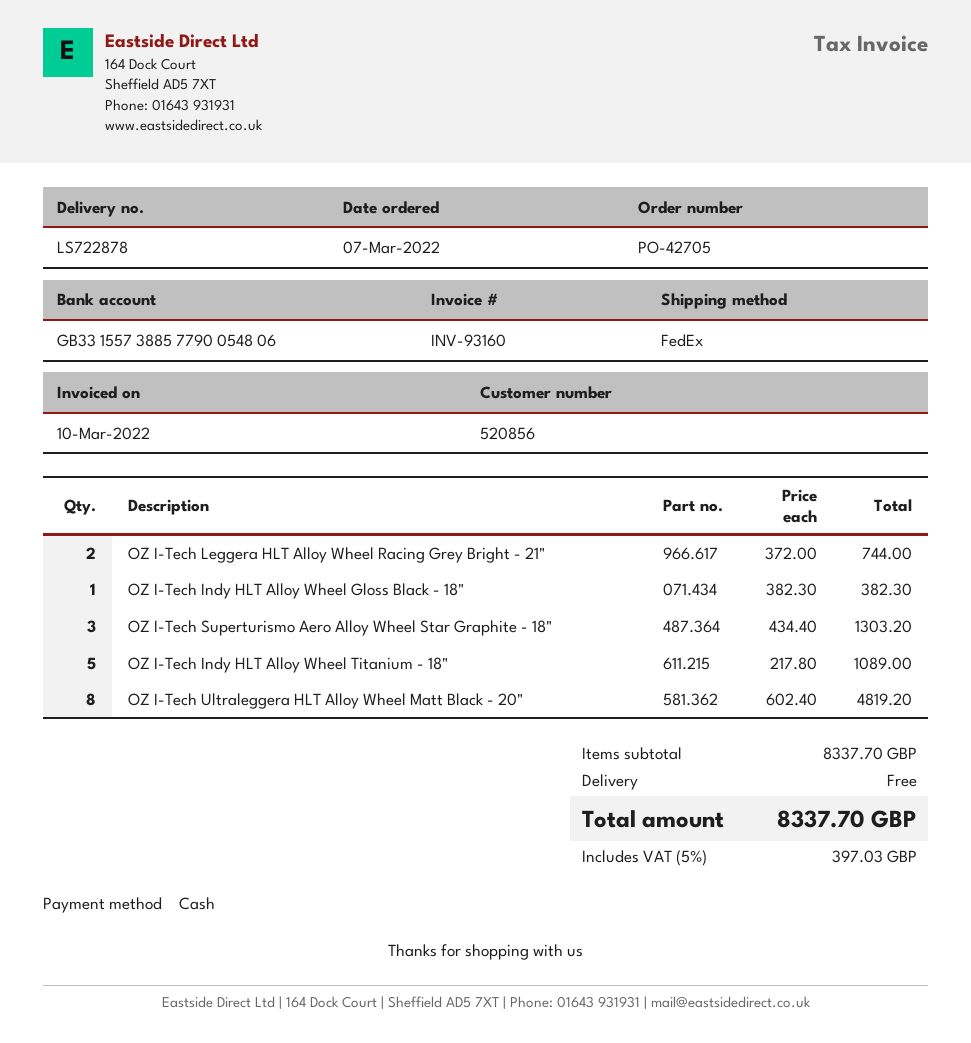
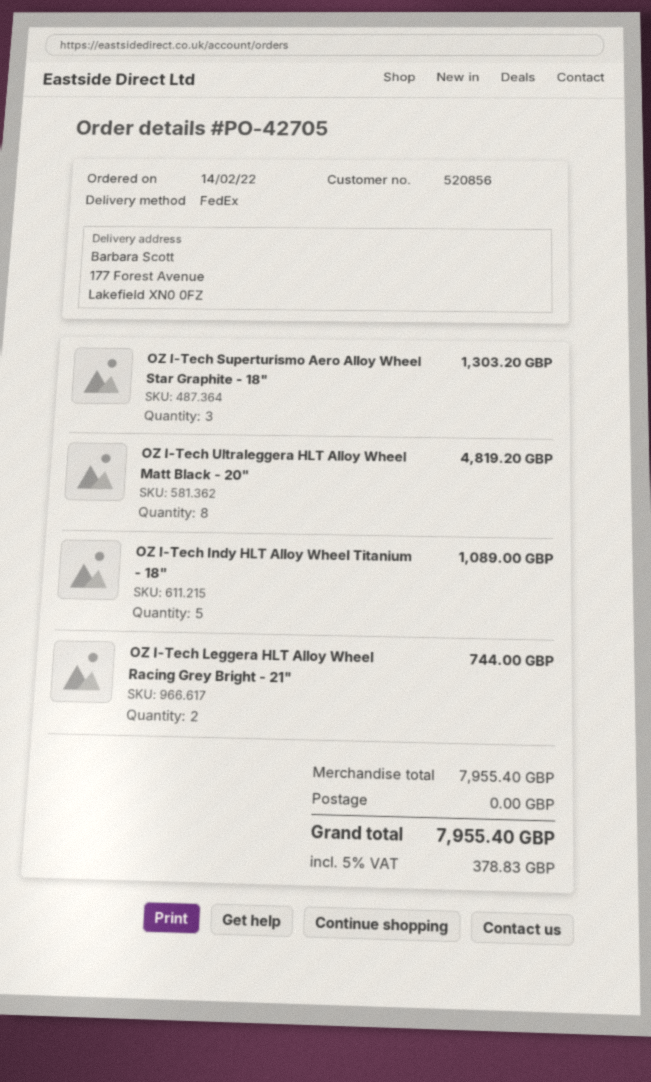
order date: 2022-03-07 -> 2022-02-14
OZ I-Tech Indy HLT Alloy Wheel Gloss Black - 18": 1 for 382.30 -> none
subtotal: 8337.70 -> 7955.40
tax: 5% = 397.03 -> 5% = 378.83
total: 8337.70 -> 7955.40

